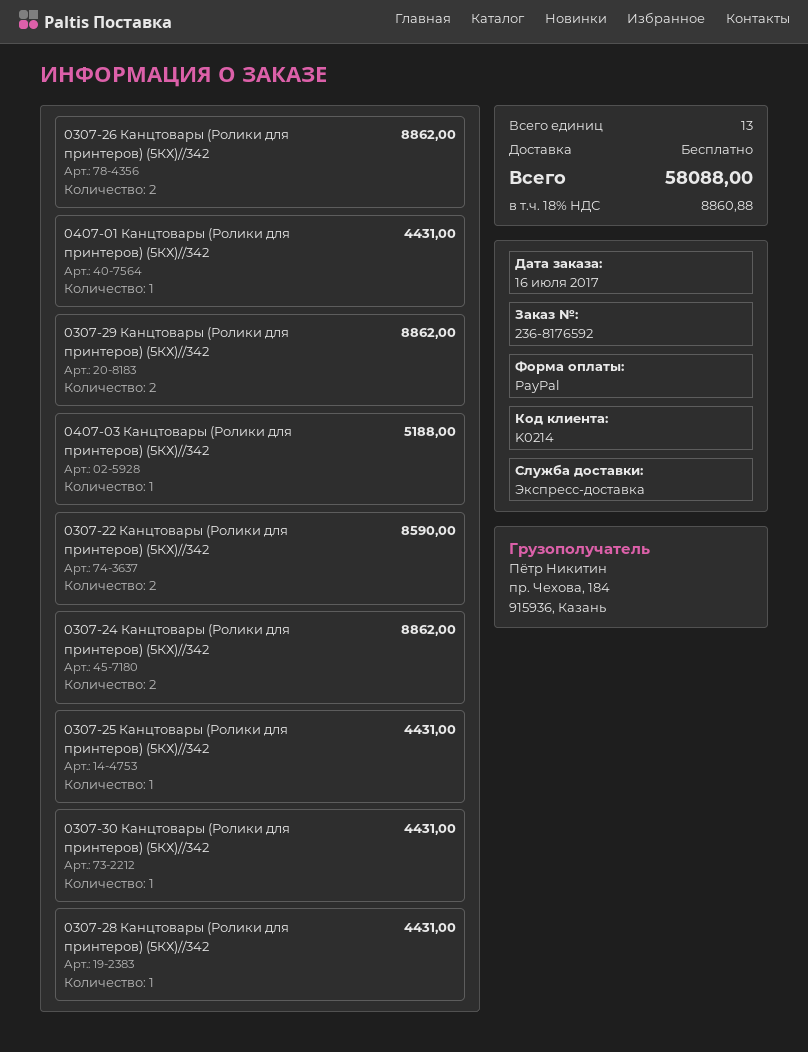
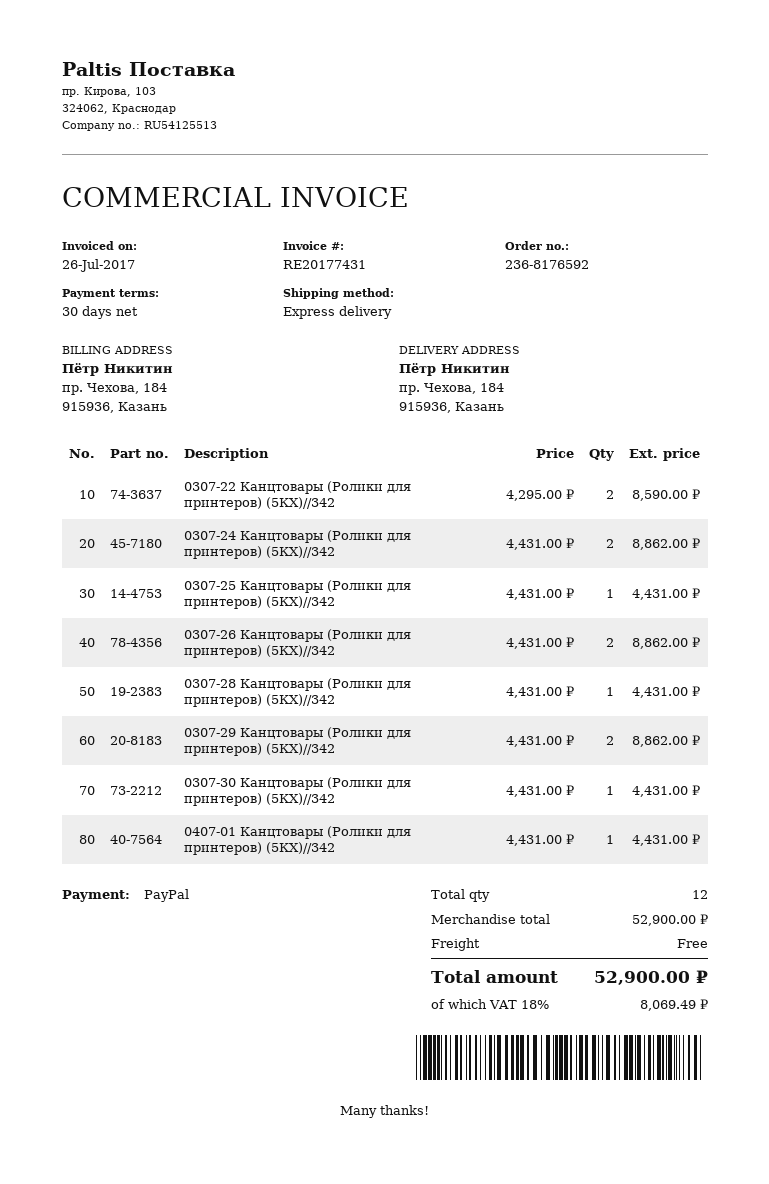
0407-03 Канцтовары (Ролики для принтеров) (5КХ)//342: 1 for 5188.00 -> none
total quantity: 13 -> 12
tax: 18% = 8860.88 -> 18% = 8069.49
total: 58088.00 -> 52900.00

